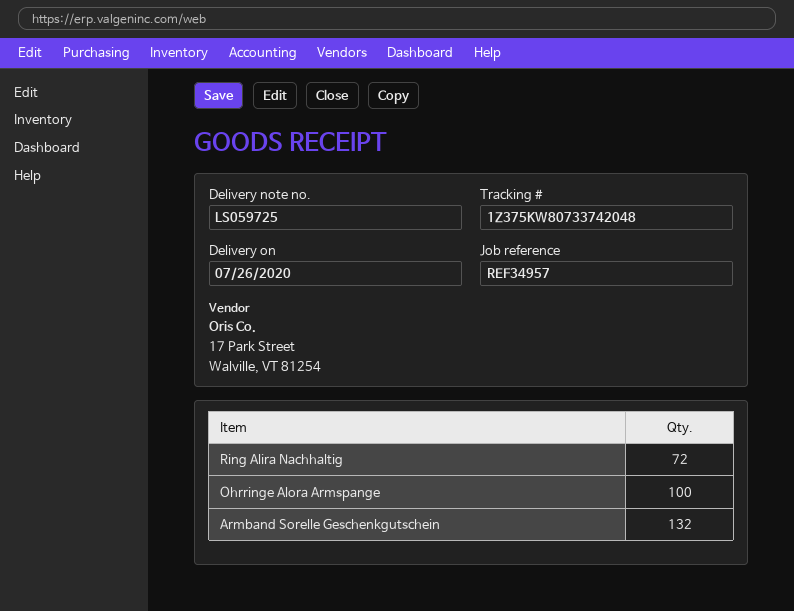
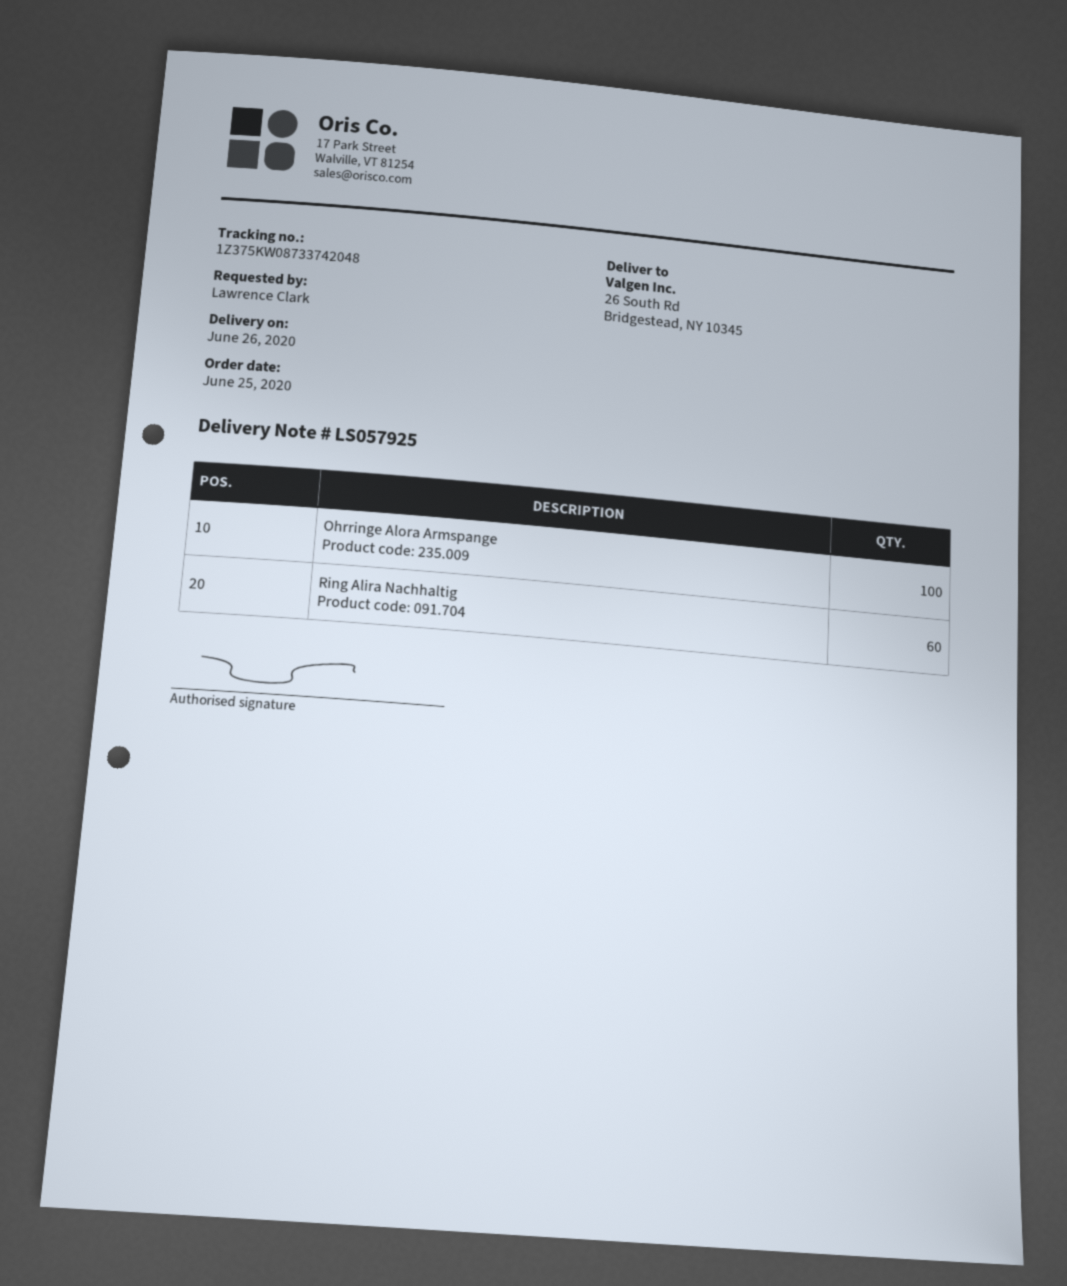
delivery note number: LS059725 -> LS057925
delivery date: 2020-07-26 -> 2020-06-26
tracking number: 1Z375KW80733742048 -> 1Z375KW08733742048
Ring Alira Nachhaltig: 72 -> 60
Armband Sorelle Geschenkgutschein: 132 -> none

